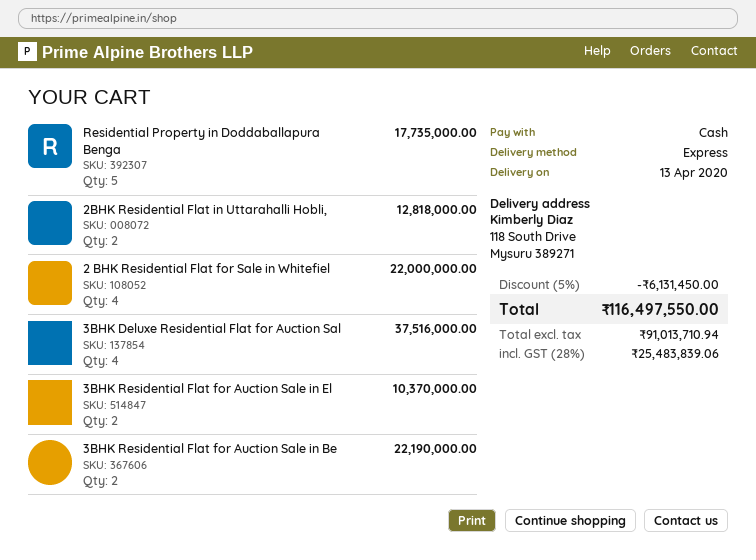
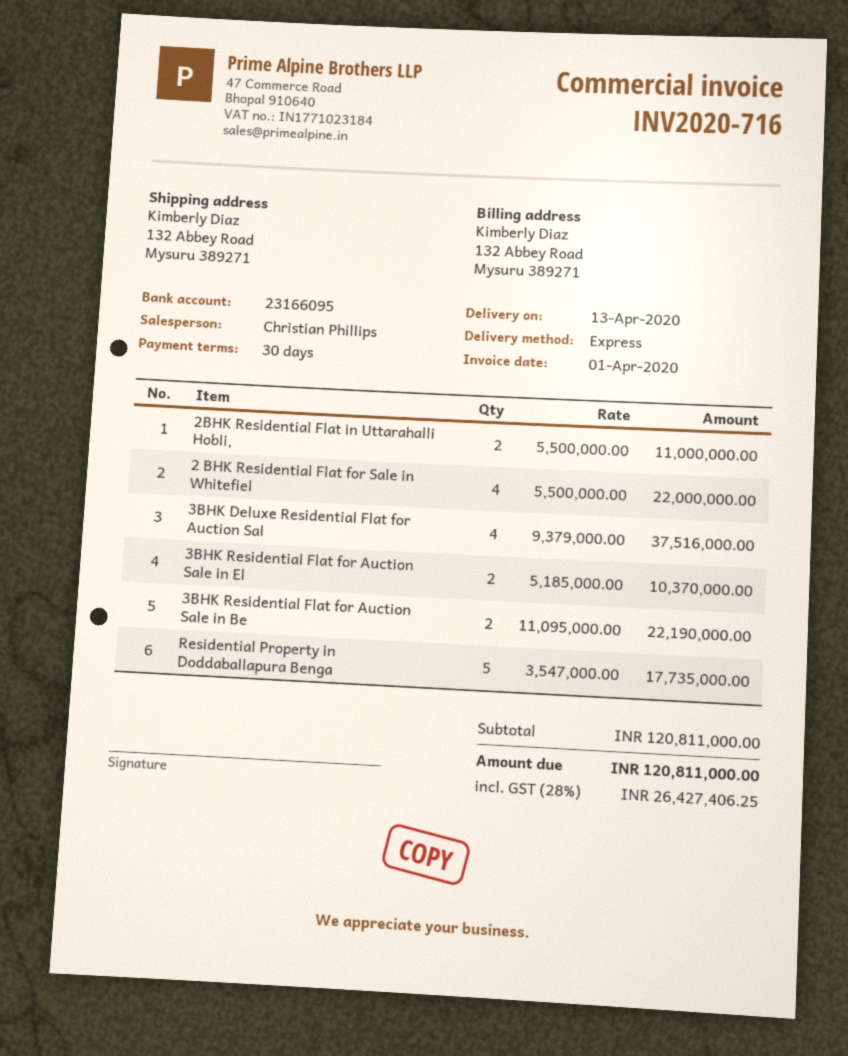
ship to: 118 South Drive, Mysuru 389271 -> 132 Abbey Road, Mysuru 389271
2BHK Residential Flat in Uttarahalli Hobli,: 2 for 12818000.00 -> 2 for 11000000.00
discount: 5% = 6131450.00 -> none
tax: 28% = 25483839.06 -> 28% = 26427406.25
total: 116497550.00 -> 120811000.00

